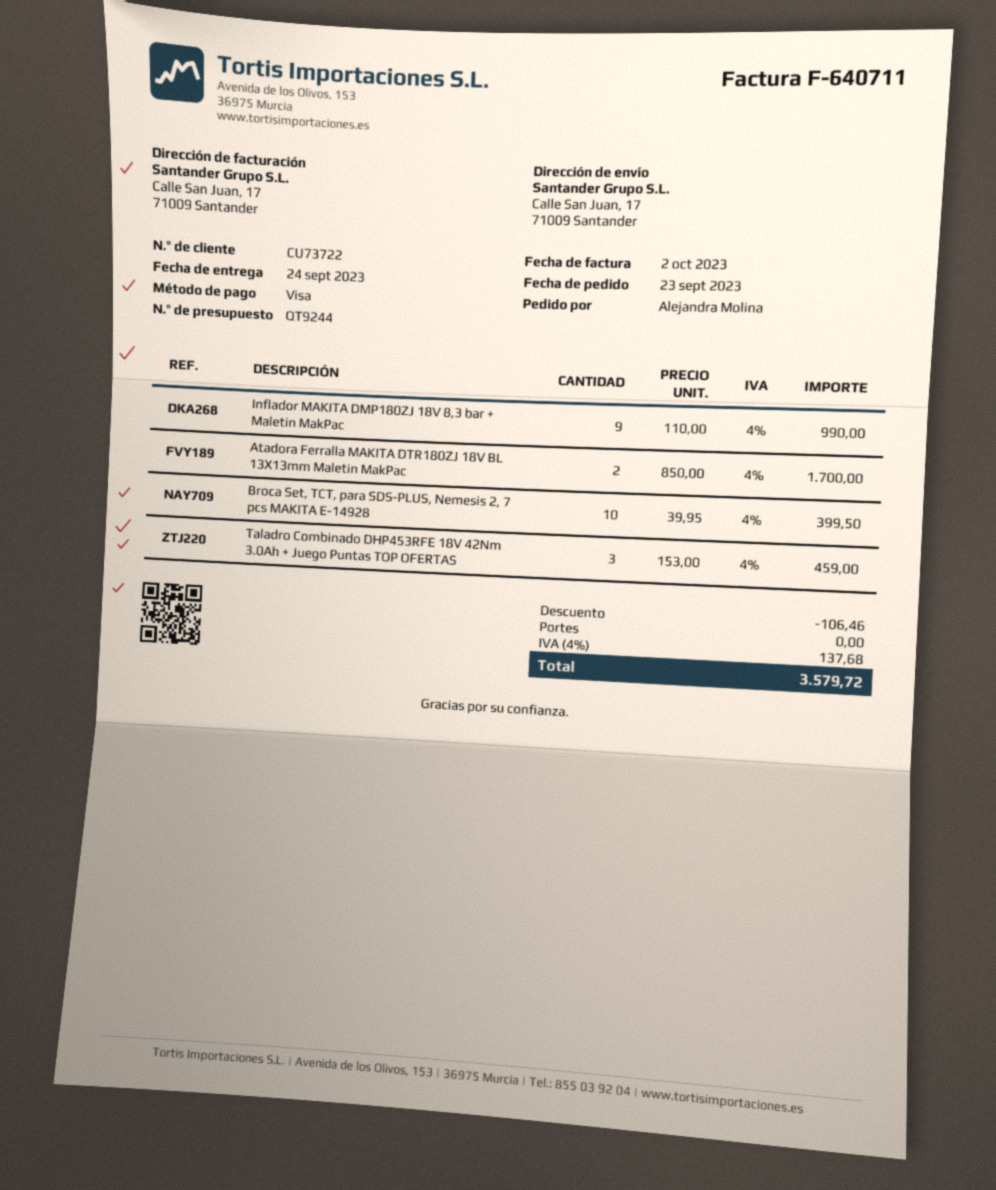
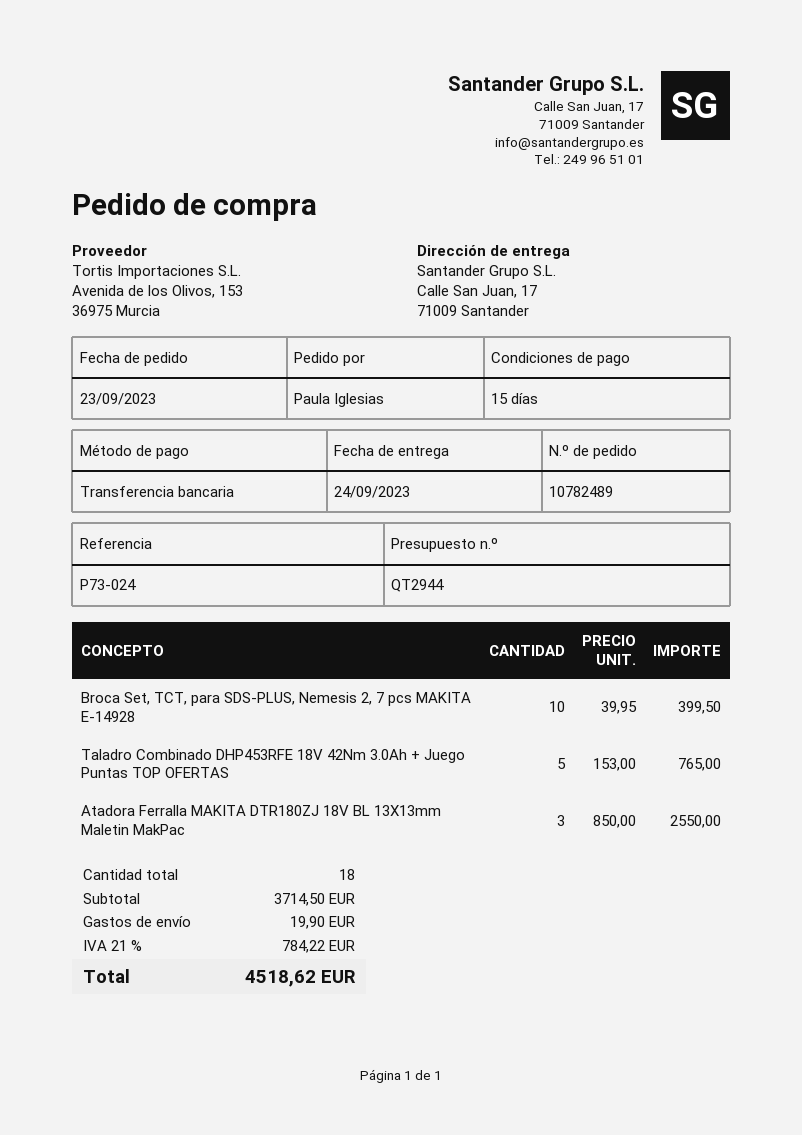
quote number: QT9244 -> QT2944
ordered by: Alejandra Molina -> Paula Iglesias
payment method: Visa -> bank transfer
Inflador MAKITA DMP180ZJ 18V 8,3 bar + Maletin MakPac: 9 x 110.00 = 990.00 -> none
Atadora Ferralla MAKITA DTR180ZJ 18V BL 13X13mm Maletin MakPac: 2 x 850.00 = 1700.00 -> 3 x 850.00 = 2550.00
Taladro Combinado DHP453RFE 18V 42Nm 3.0Ah + Juego Puntas TOP OFERTAS: 3 x 153.00 = 459.00 -> 5 x 153.00 = 765.00
discount: 106.46 -> none
shipping: 0.00 -> 19.90
tax: 4% = 137.68 -> 21% = 784.22
total: 3579.72 -> 4518.62

